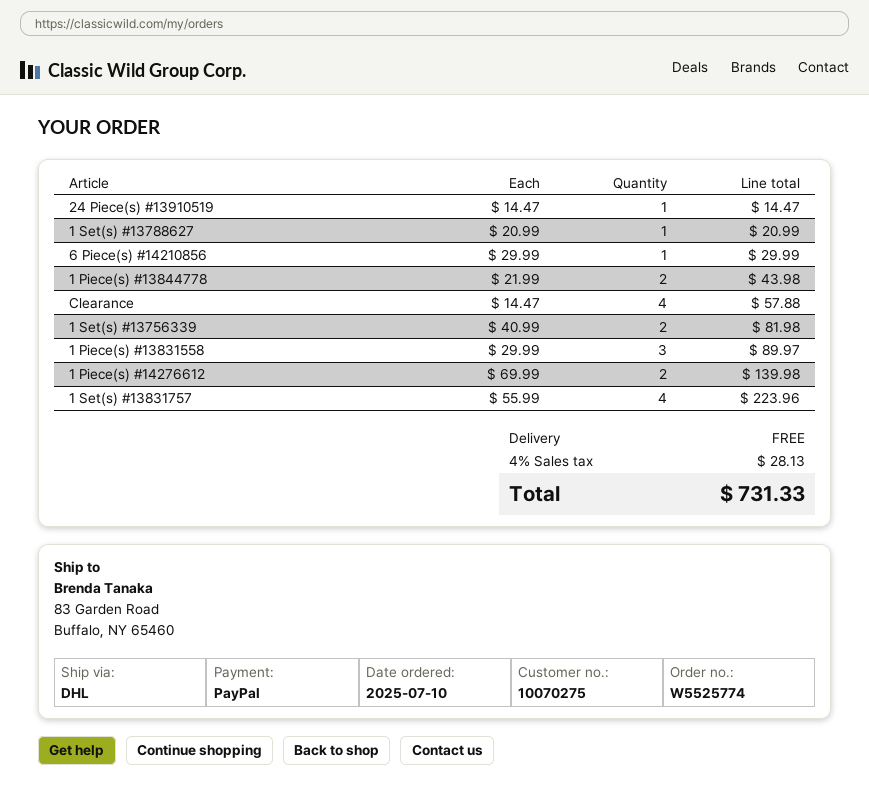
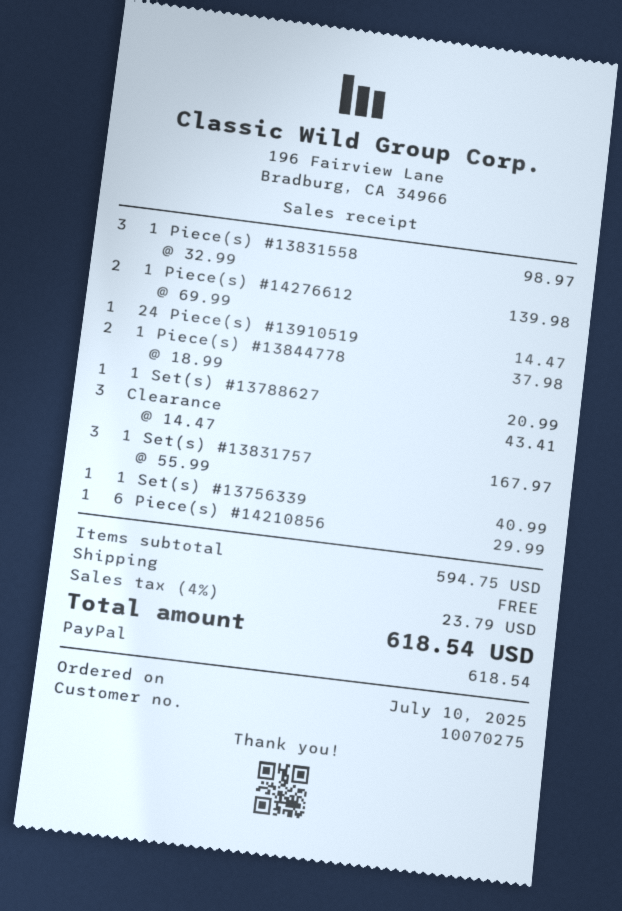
1 Piece(s) #13844778: 2 x 21.99 = 43.98 -> 2 x 18.99 = 37.98
Clearance: 4 x 14.47 = 57.88 -> 3 x 14.47 = 43.41
1 Set(s) #13756339: 2 x 40.99 = 81.98 -> 1 x 40.99 = 40.99
1 Piece(s) #13831558: 3 x 29.99 = 89.97 -> 3 x 32.99 = 98.97
1 Set(s) #13831757: 4 x 55.99 = 223.96 -> 3 x 55.99 = 167.97
tax: 4% = 28.13 -> 4% = 23.79
total: 731.33 -> 618.54

